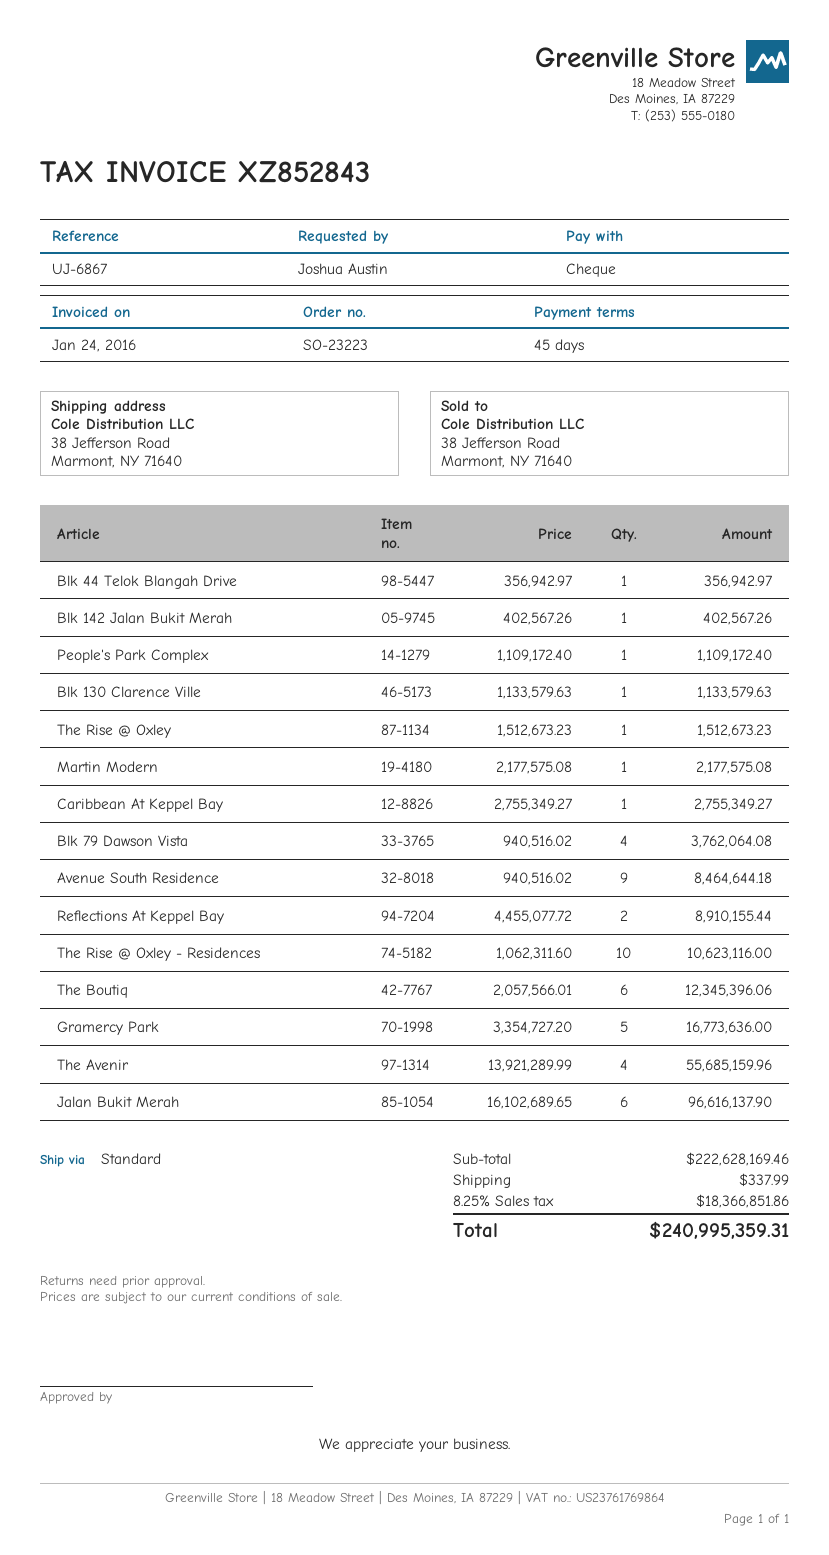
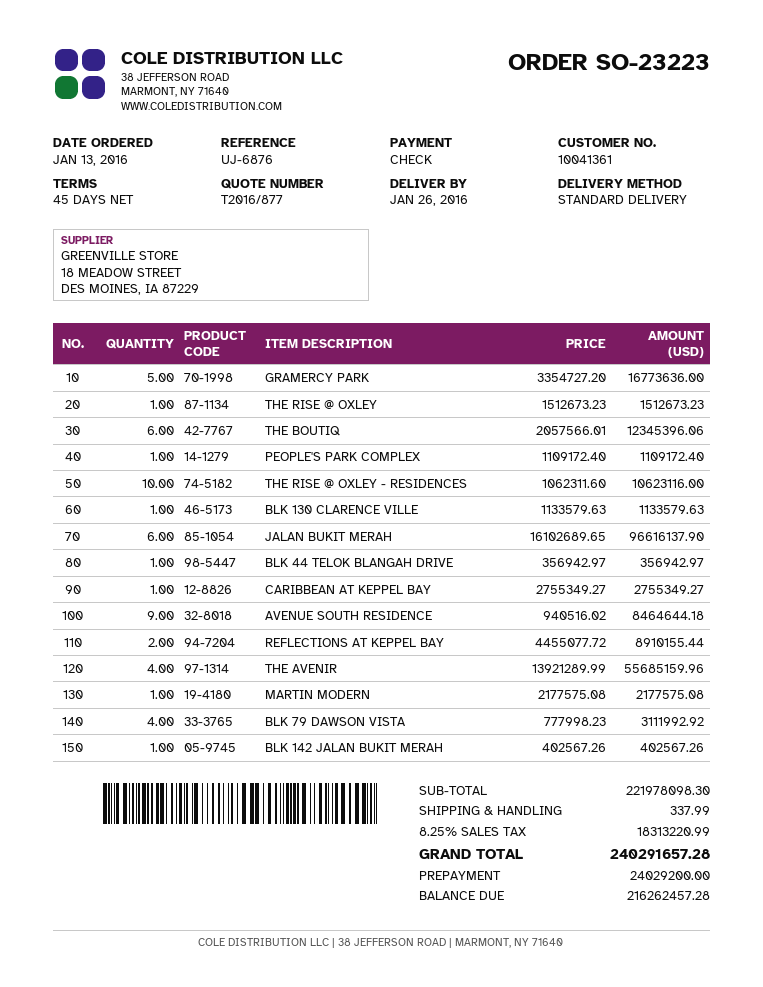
reference: UJ-6867 -> UJ-6876
Blk 79 Dawson Vista: 4 x 940516.02 = 3762064.08 -> 4 x 777998.23 = 3111992.92
subtotal: 222628169.46 -> 221978098.30
tax: 8.25% = 18366851.86 -> 8.25% = 18313220.99
total: 240995359.31 -> 240291657.28

